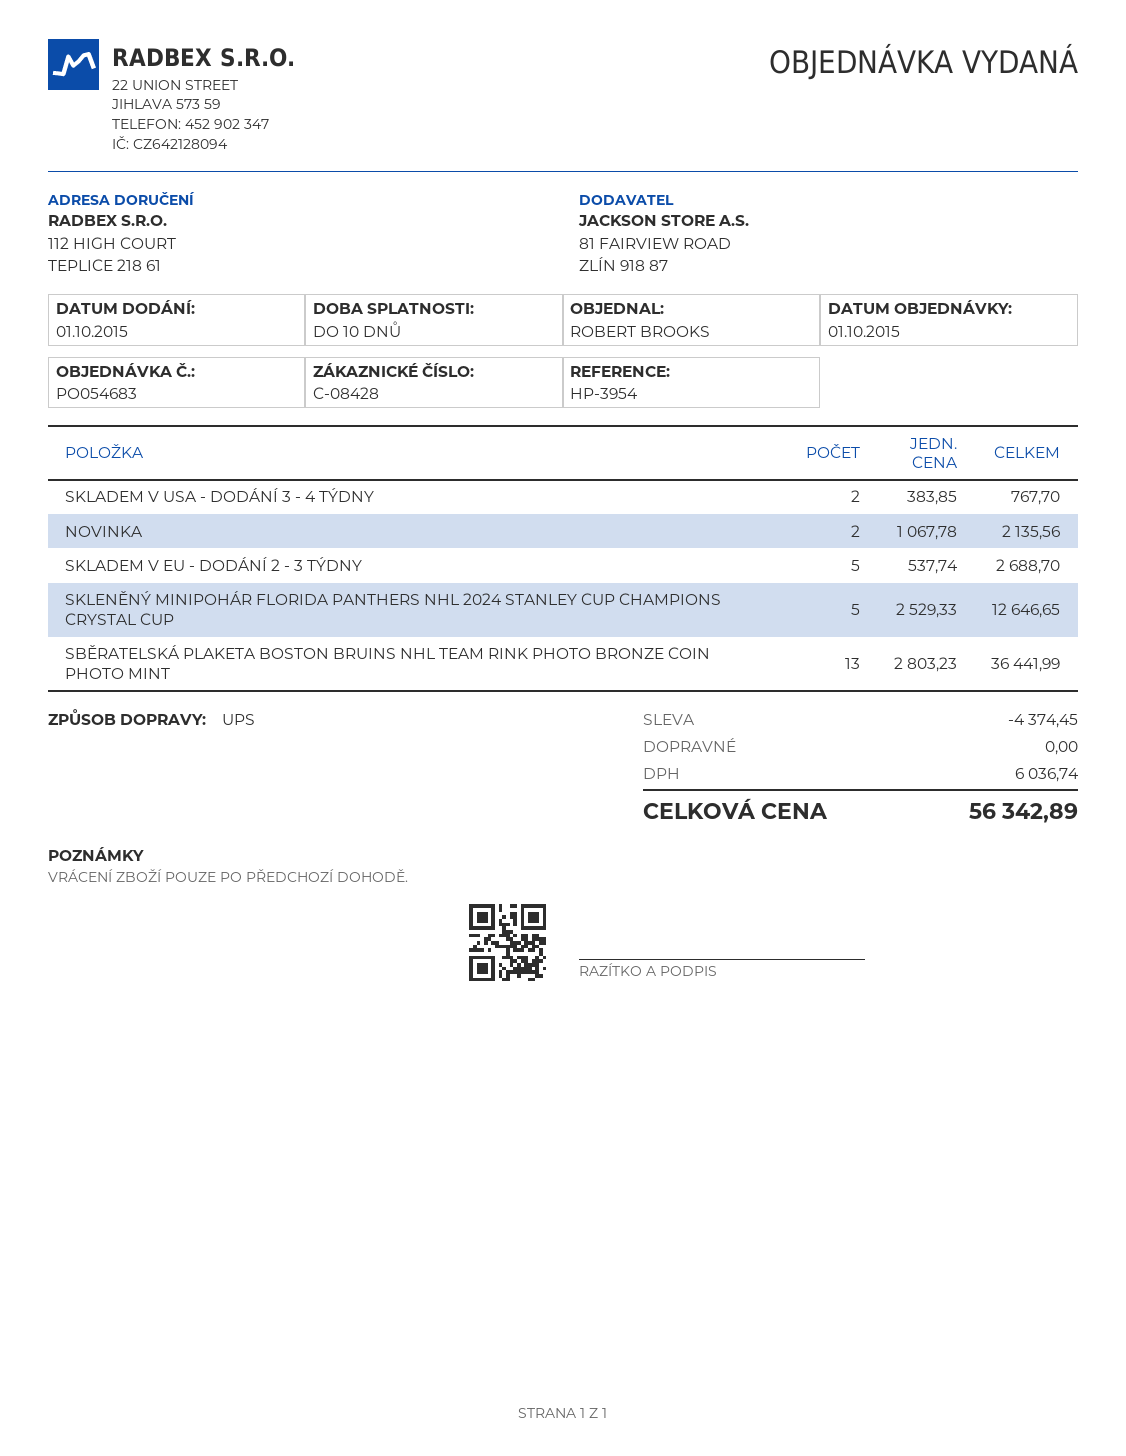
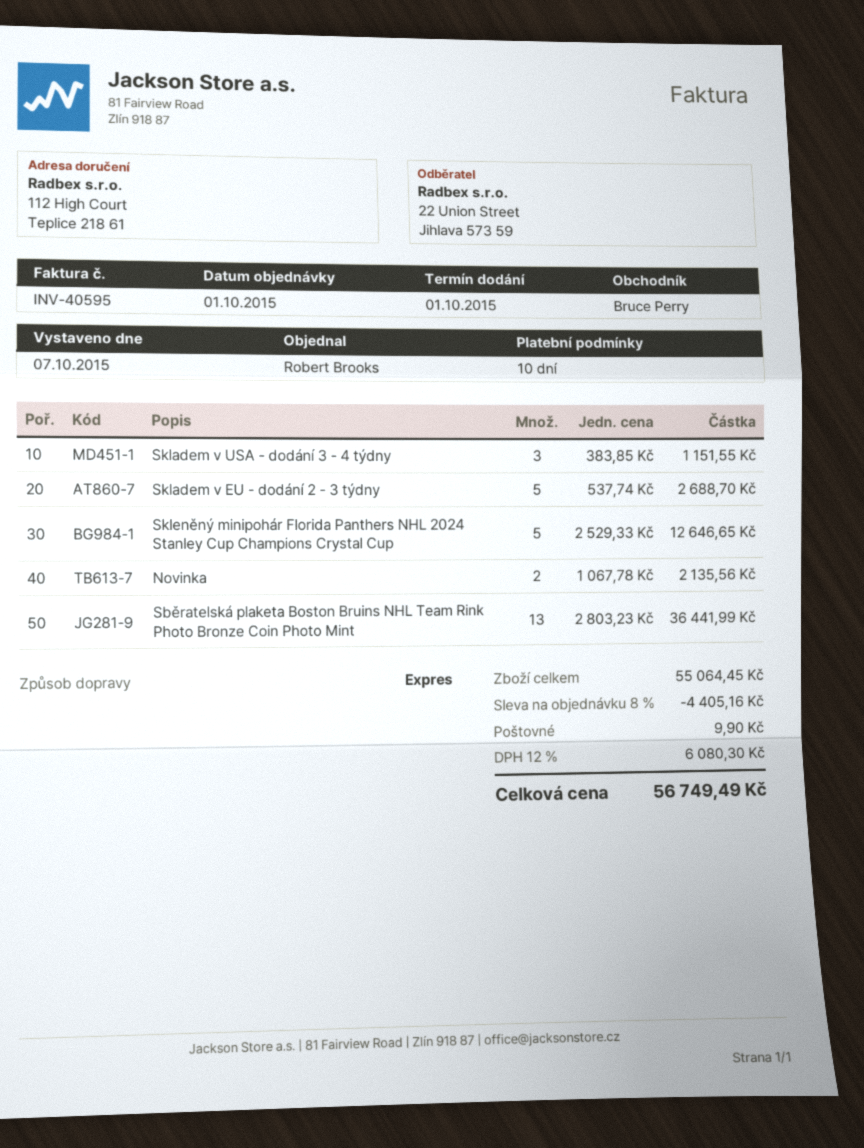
shipping method: UPS -> express
SKLADEM V USA - DODÁNÍ 3 - 4 TÝDNY: 2 x 383.85 = 767.70 -> 3 x 383.85 = 1151.55
discount: 4374.45 -> 4405.16
shipping: 0.00 -> 9.90
tax: 6036.74 -> 6080.30
total: 56342.89 -> 56749.49

